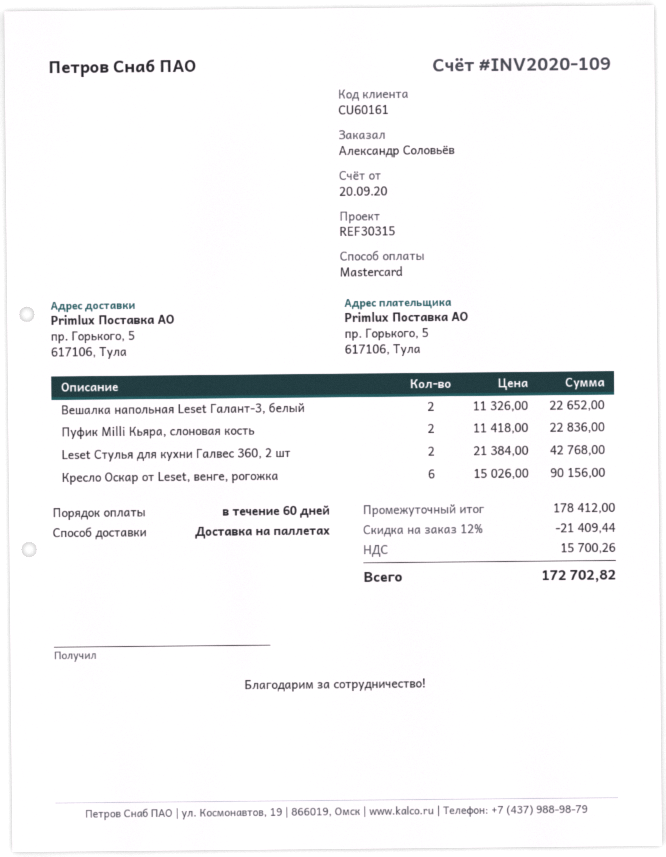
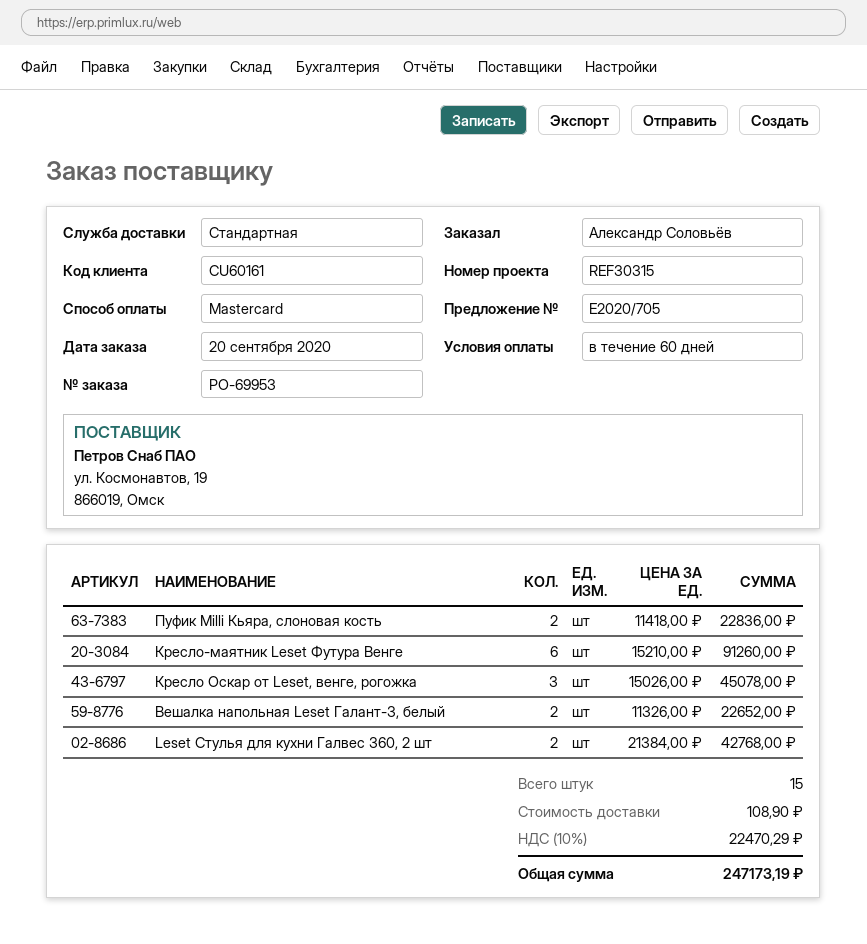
shipping method: pallet freight -> standard
Кресло Оскар от Leset, венге, рогожка: 6 x 15026.00 = 90156.00 -> 3 x 15026.00 = 45078.00
Кресло-маятник Leset Футура Венге: none -> 6 x 15210.00 = 91260.00
discount: 12% = 21409.44 -> none
shipping: none -> 108.90
tax: 15700.26 -> 22470.29
total: 172702.82 -> 247173.19

